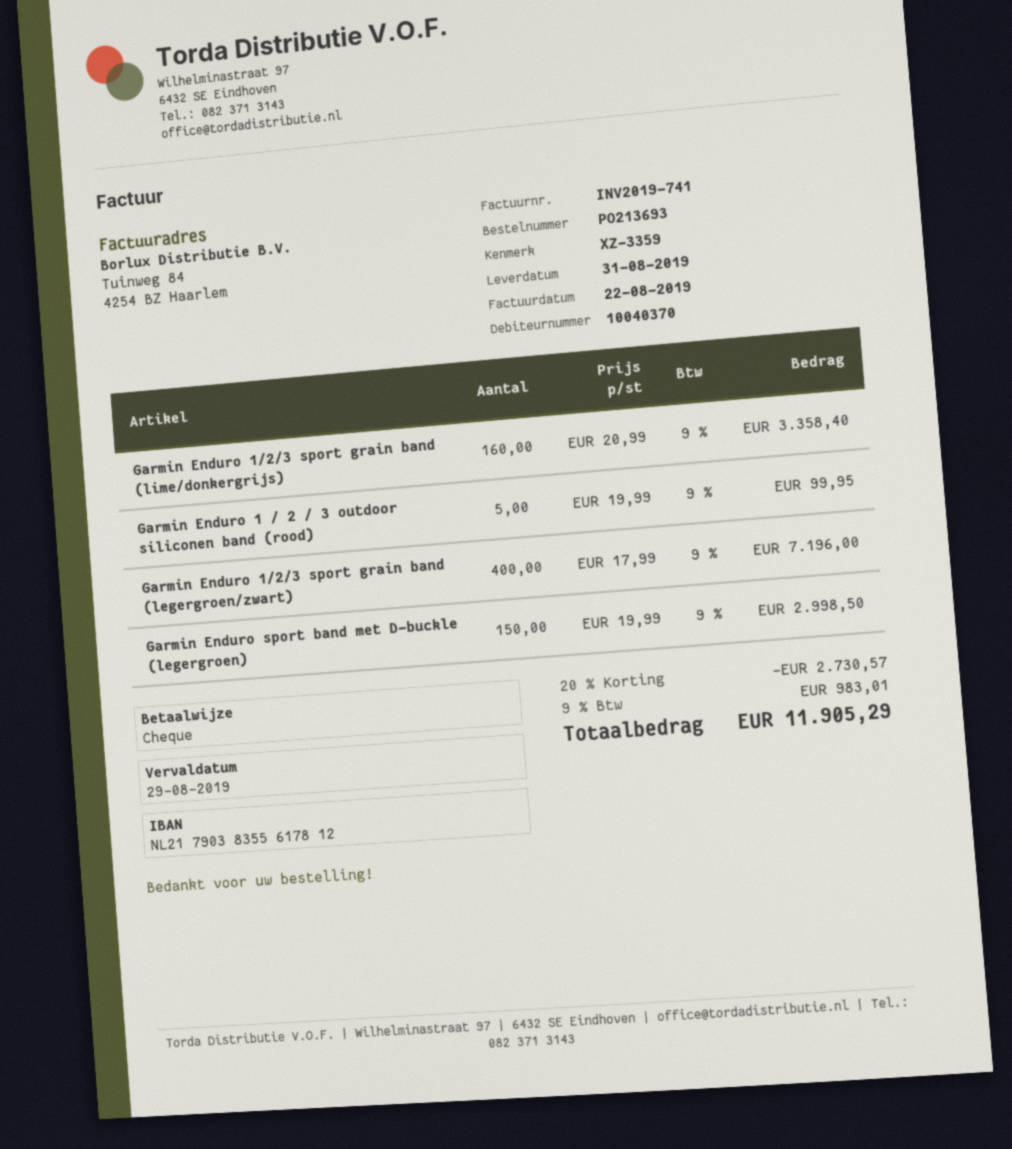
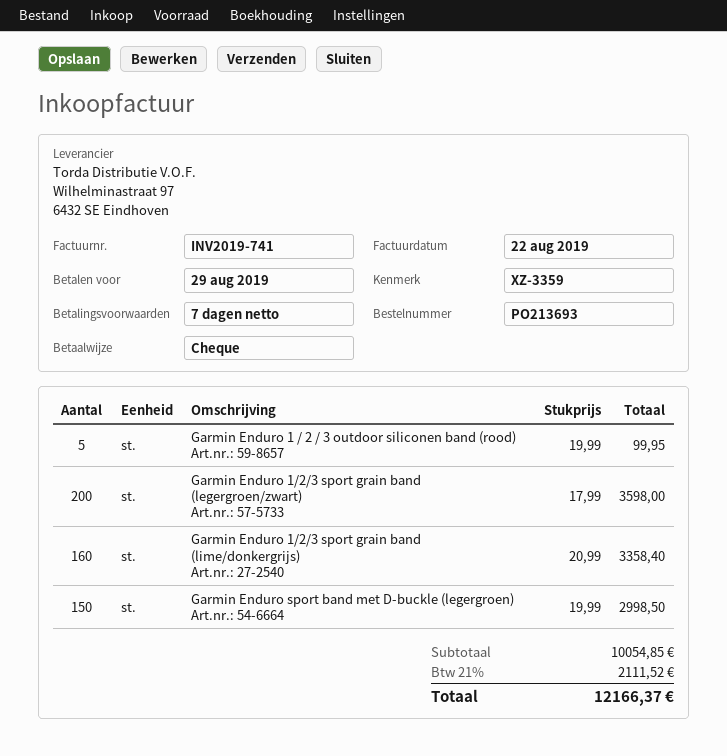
Garmin Enduro 1/2/3 sport grain band (legergroen/zwart): 400 x 17.99 = 7196.00 -> 200 x 17.99 = 3598.00
discount: 20% = 2730.57 -> none
tax: 9% = 983.01 -> 21% = 2111.52
total: 11905.29 -> 12166.37

